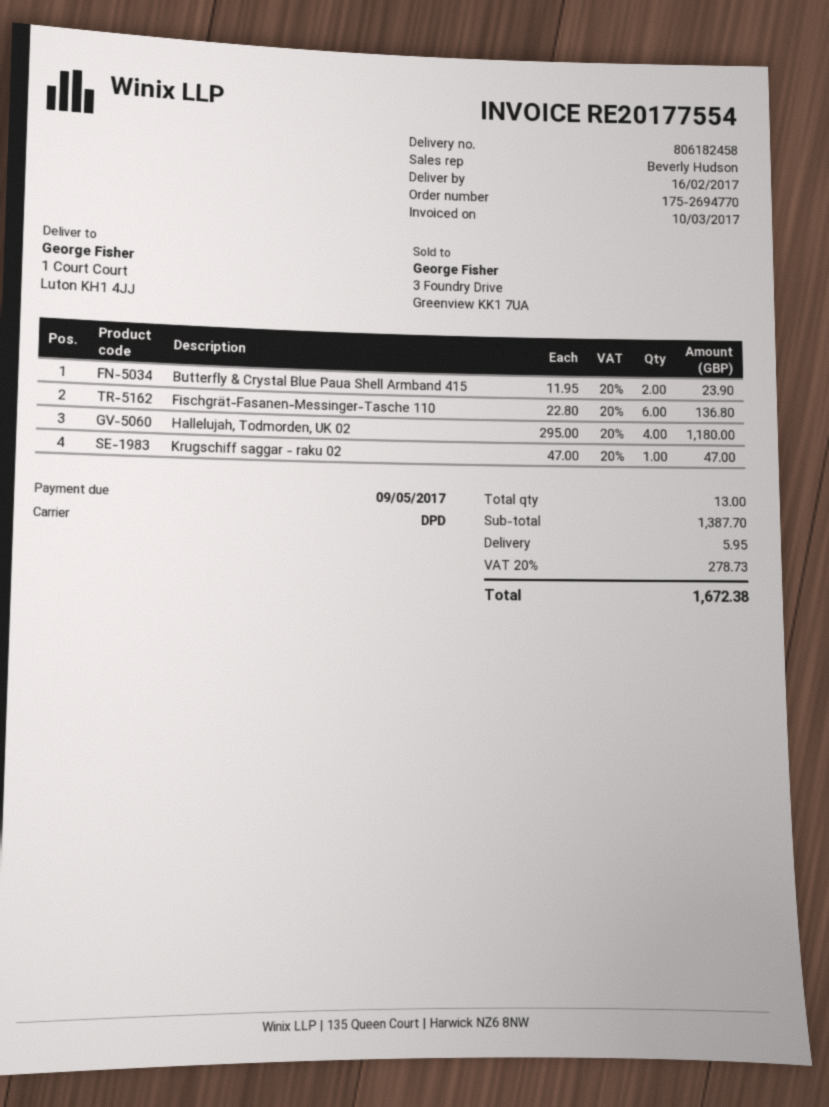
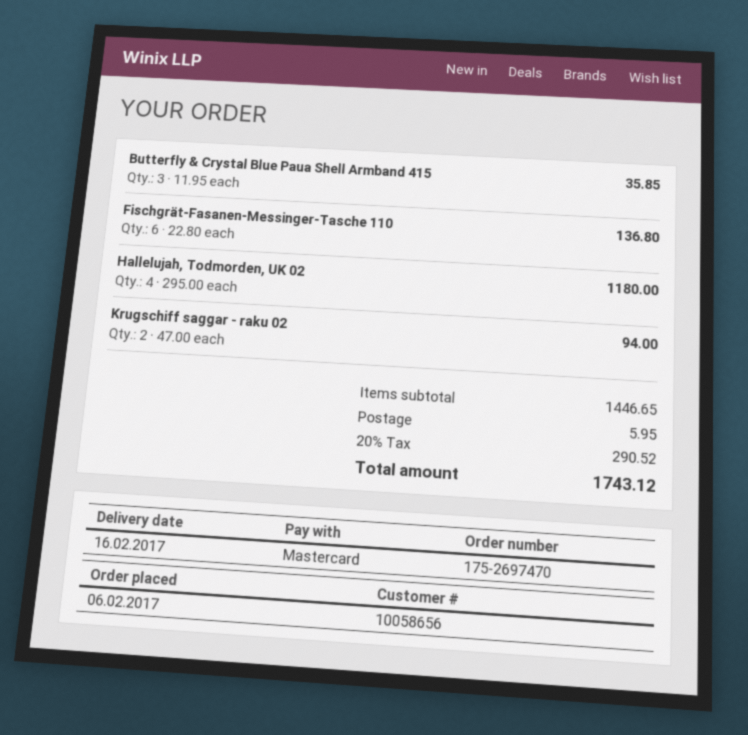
order number: 175-2694770 -> 175-2697470
Butterfly & Crystal Blue Paua Shell Armband 415: 2 x 11.95 = 23.90 -> 3 x 11.95 = 35.85
Krugschiff saggar - raku 02: 1 x 47.00 = 47.00 -> 2 x 47.00 = 94.00
subtotal: 1387.70 -> 1446.65
tax: 20% = 278.73 -> 20% = 290.52
total: 1672.38 -> 1743.12

